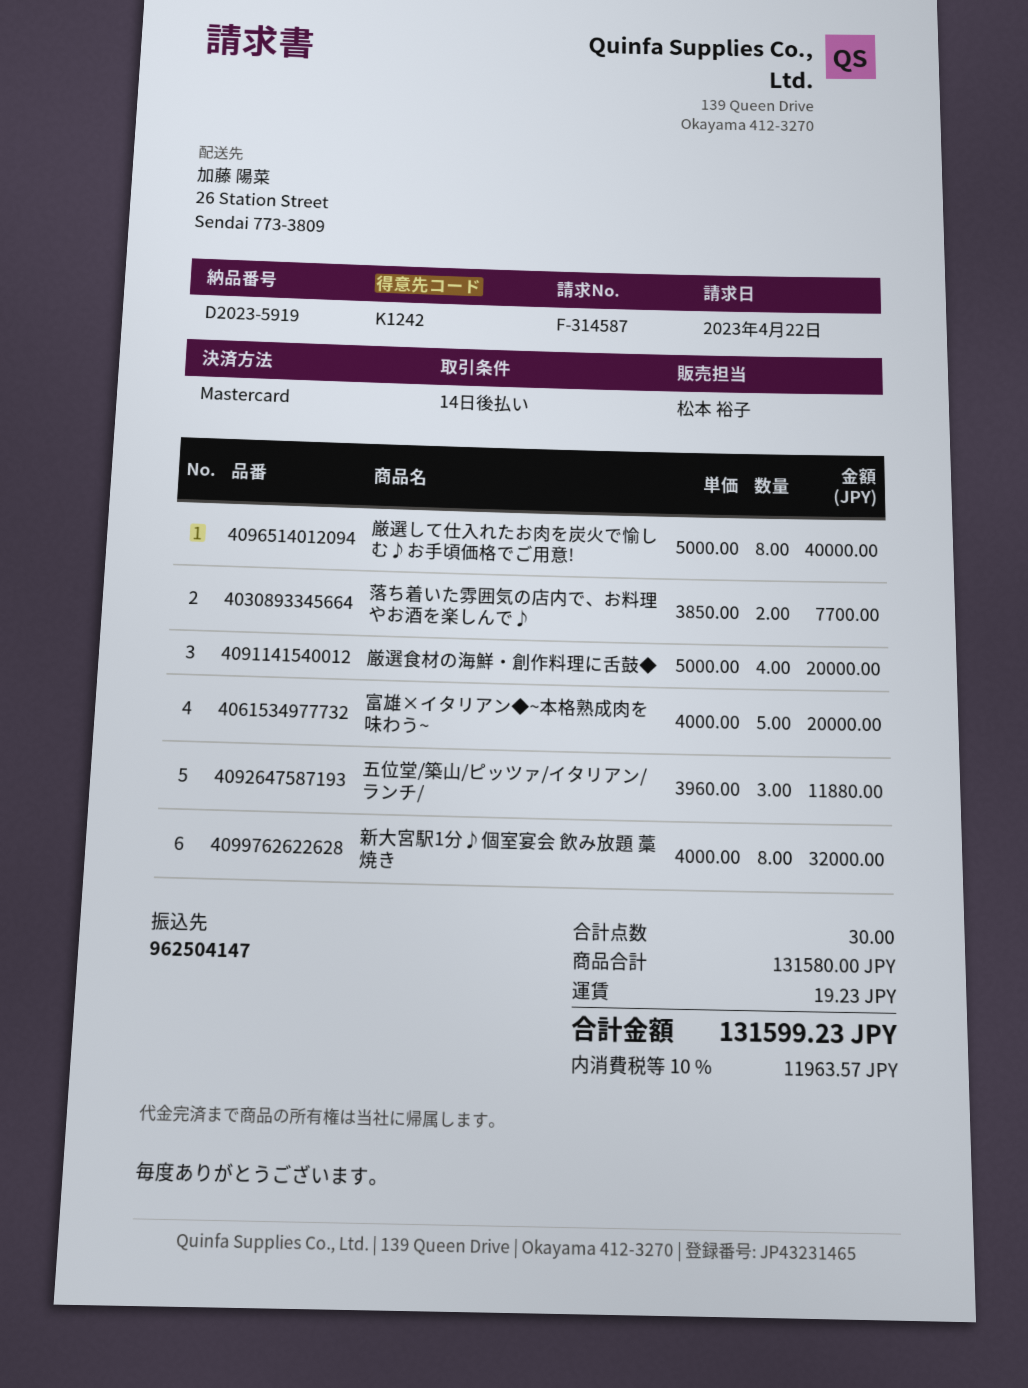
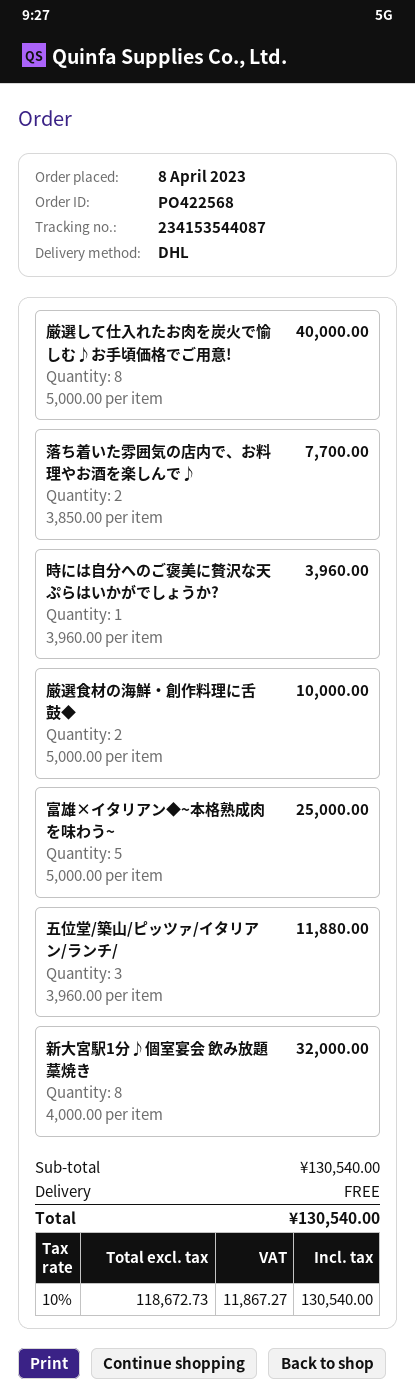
厳選食材の海鮮・創作料理に舌鼓◆: 4 x 5000.00 = 20000.00 -> 2 x 5000.00 = 10000.00
富雄×イタリアン◆~本格熟成肉を味わう~: 5 x 4000.00 = 20000.00 -> 5 x 5000.00 = 25000.00
時には自分へのご褒美に贅沢な天ぷらはいかがでしょうか?: none -> 1 x 3960.00 = 3960.00
subtotal: 131580.00 -> 130540.00
shipping: 19.23 -> 0.00
tax: 10% = 11963.57 -> 10% = 11867.27
total: 131599.23 -> 130540.00

